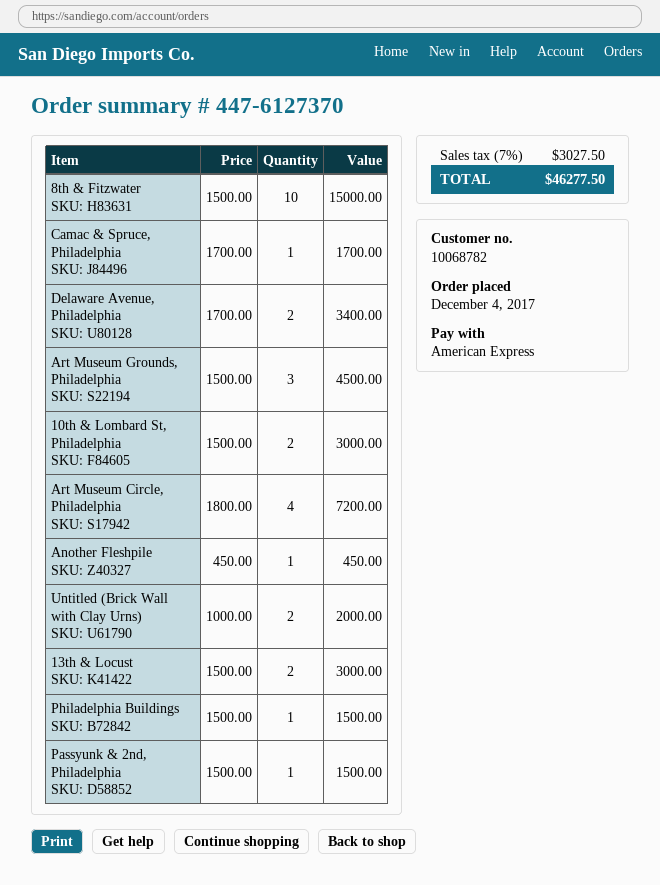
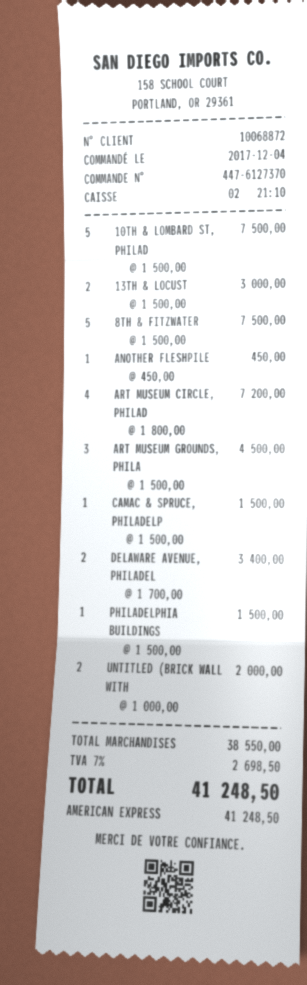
customer number: 10068782 -> 10068872
8th & Fitzwater: 10 x 1500.00 = 15000.00 -> 5 x 1500.00 = 7500.00
Camac & Spruce, Philadelphia: 1 x 1700.00 = 1700.00 -> 1 x 1500.00 = 1500.00
10th & Lombard St, Philadelphia: 2 x 1500.00 = 3000.00 -> 5 x 1500.00 = 7500.00
Passyunk & 2nd, Philadelphia: 1 x 1500.00 = 1500.00 -> none
tax: 7% = 3027.50 -> 7% = 2698.50
total: 46277.50 -> 41248.50

